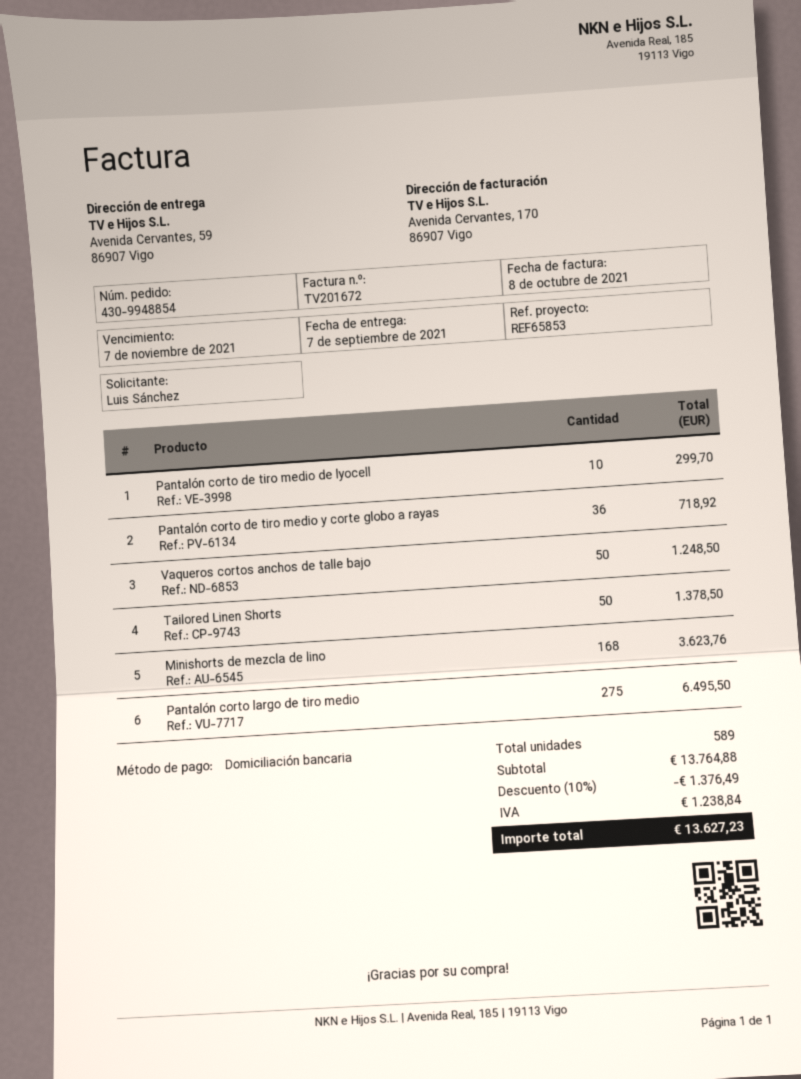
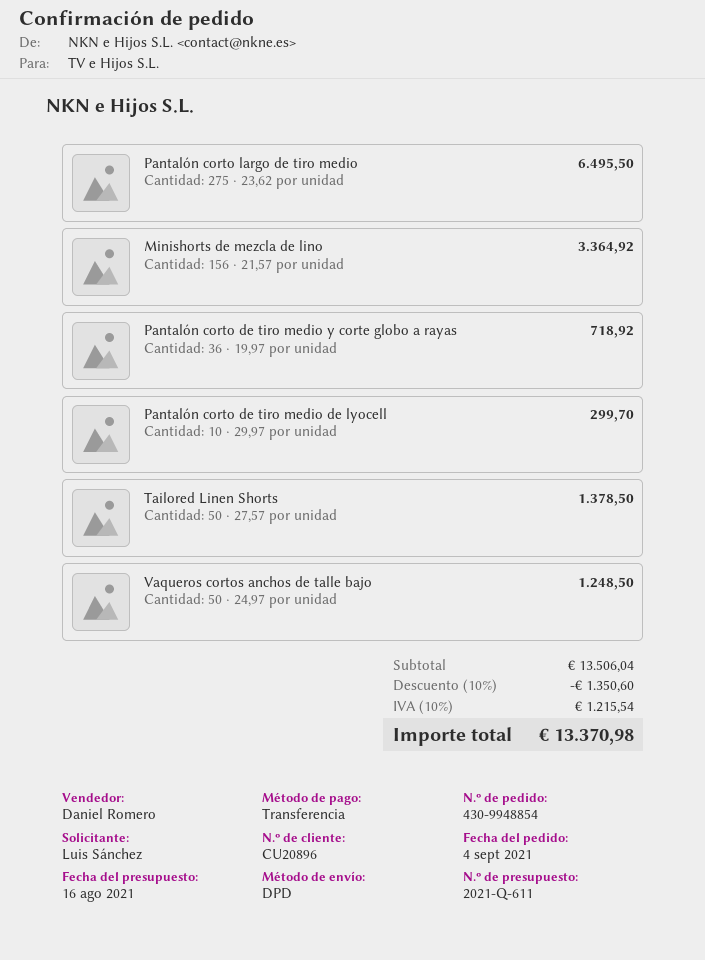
payment method: direct debit -> bank transfer
Minishorts de mezcla de lino: 168 for 3623.76 -> 156 for 3364.92
subtotal: 13764.88 -> 13506.04
discount: 10% = 1376.49 -> 10% = 1350.60
tax: 1238.84 -> 1215.54
total: 13627.23 -> 13370.98

